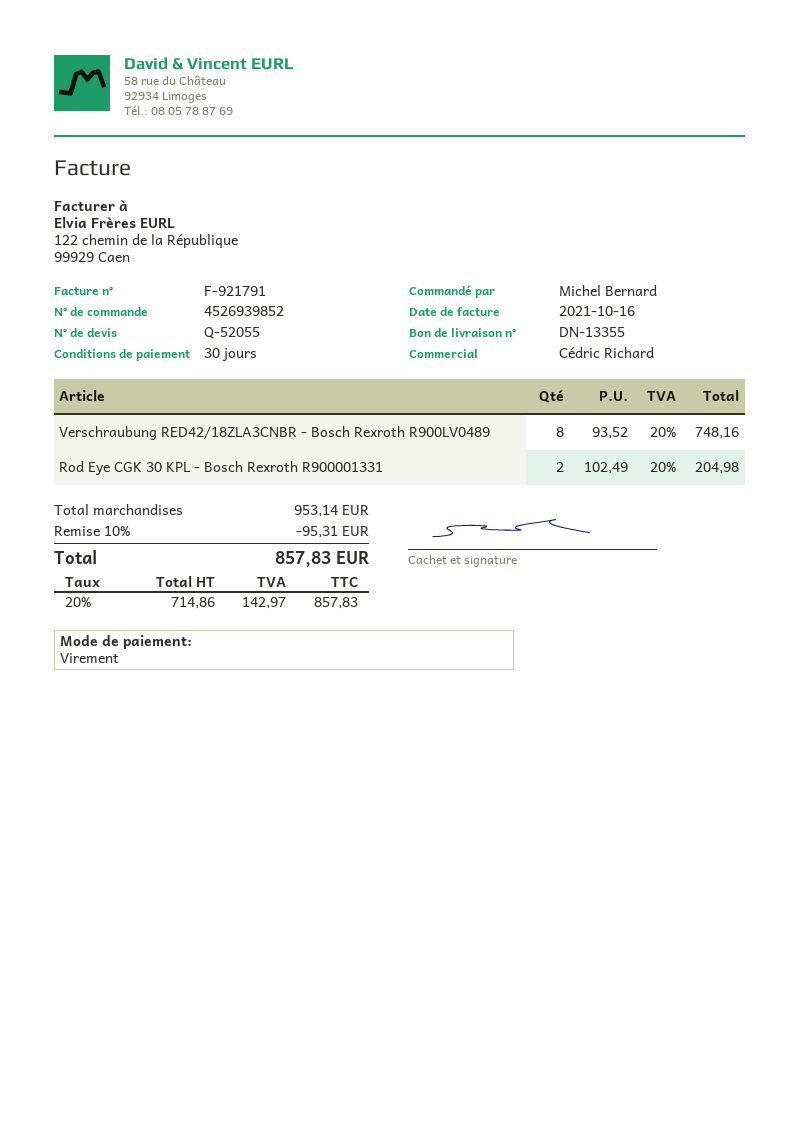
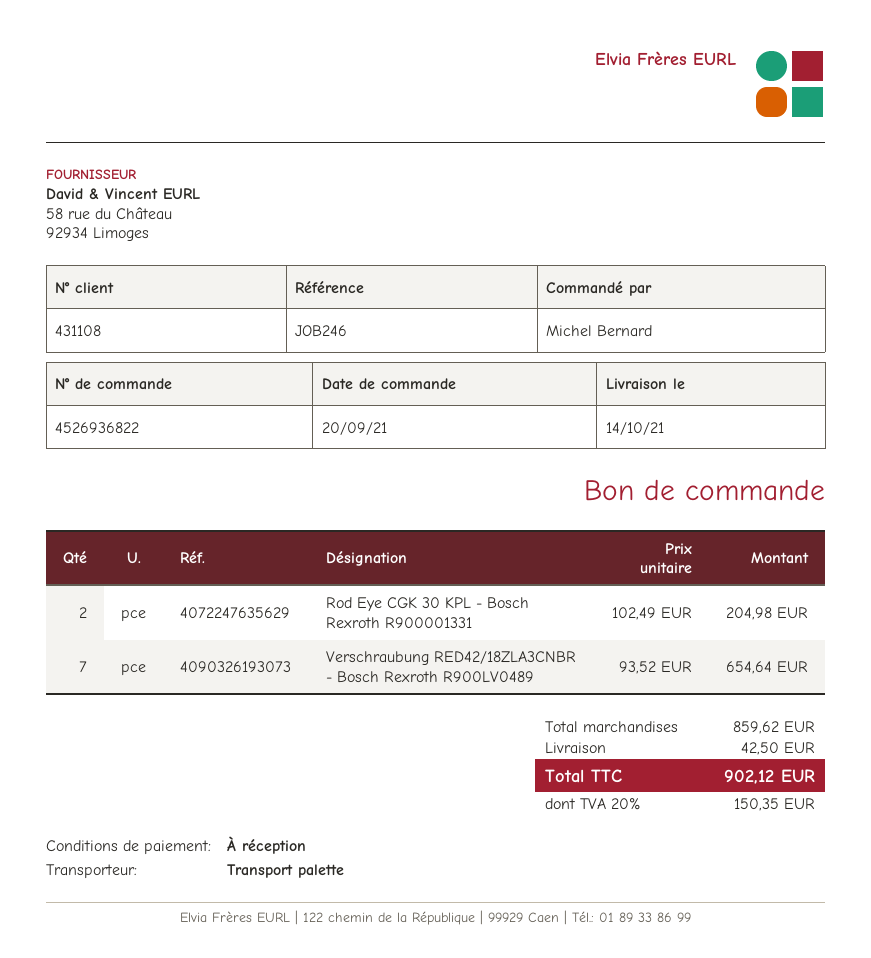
order number: 4526939852 -> 4526936822
payment terms: 30 days -> on receipt
Verschraubung RED42/18ZLA3CNBR - Bosch Rexroth R900LV0489: 8 x 93.52 = 748.16 -> 7 x 93.52 = 654.64
subtotal: 953.14 -> 859.62
discount: 10% = 95.31 -> none
shipping: none -> 42.50
tax: 20% = 142.97 -> 20% = 150.35
total: 857.83 -> 902.12

